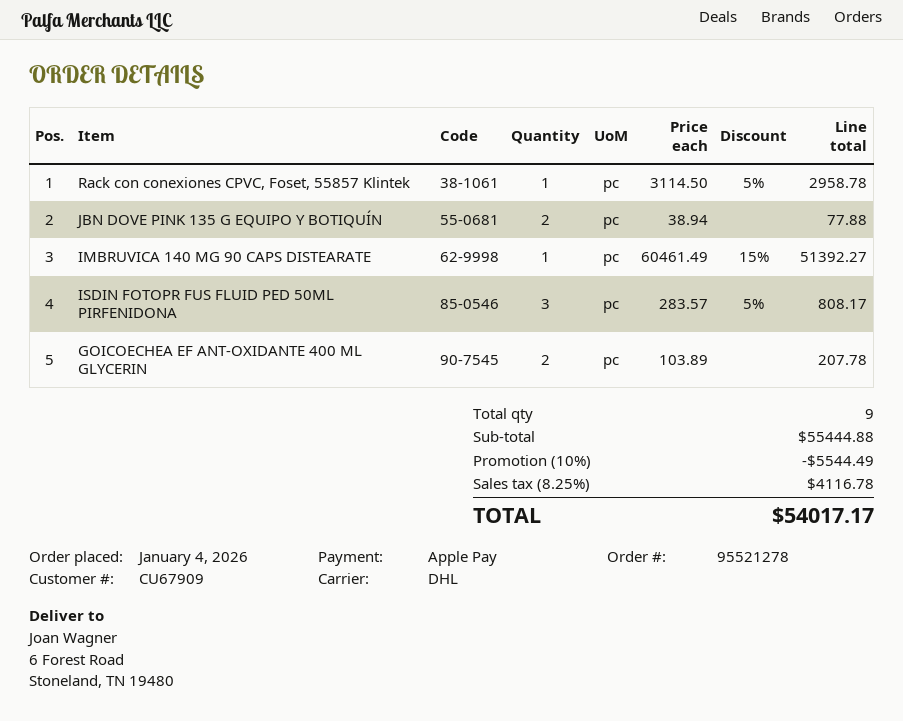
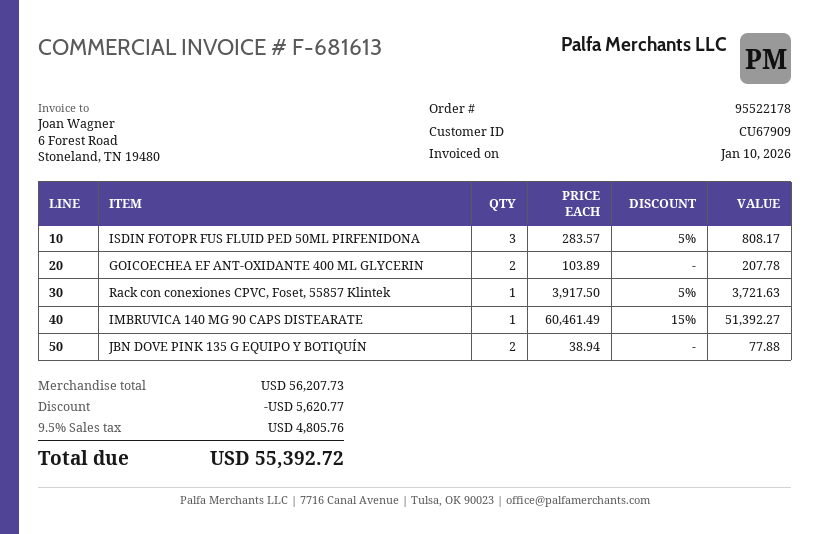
order number: 95521278 -> 95522178
Rack con conexiones CPVC, Foset, 55857 Klintek: 1 x 3114.50 - 5% = 2958.78 -> 1 x 3917.50 - 5% = 3721.63
subtotal: 55444.88 -> 56207.73
discount: 5544.49 -> 5620.77
tax: 8.25% = 4116.78 -> 9.5% = 4805.76
total: 54017.17 -> 55392.72

